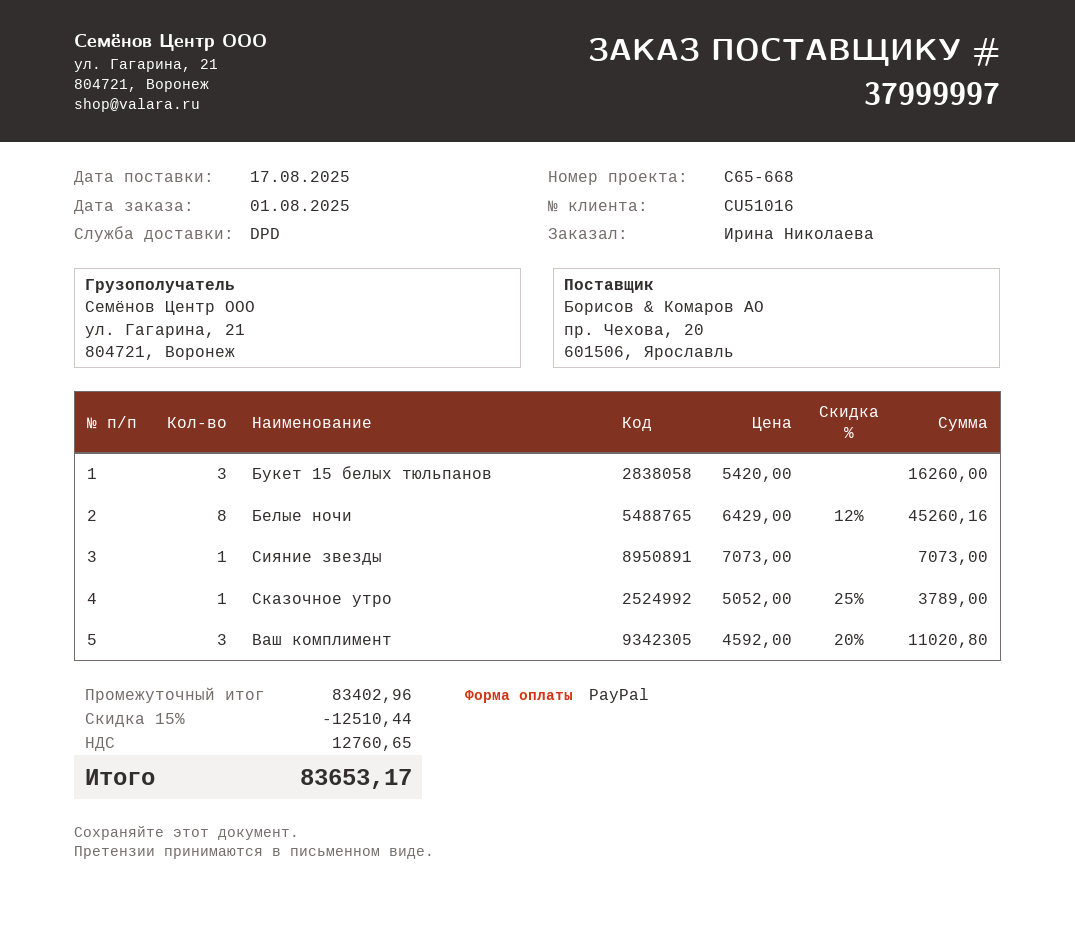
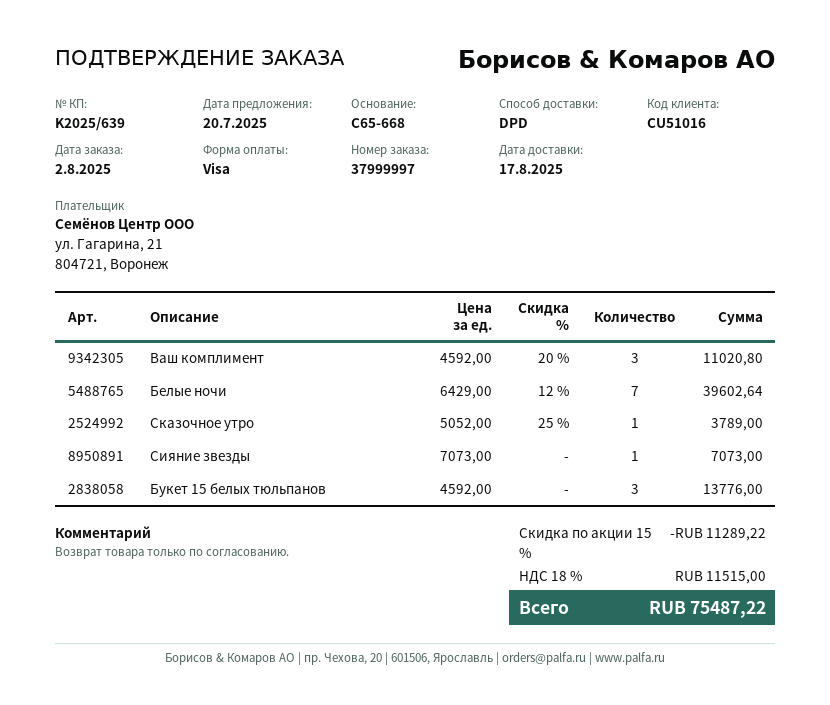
order date: 2025-08-01 -> 2025-08-02
payment method: PayPal -> Visa
Букет 15 белых тюльпанов: 3 x 5420.00 = 16260.00 -> 3 x 4592.00 = 13776.00
Белые ночи: 8 x 6429.00 - 12% = 45260.16 -> 7 x 6429.00 - 12% = 39602.64
discount: 15% = 12510.44 -> 15% = 11289.22
tax: 12760.65 -> 11515.00
total: 83653.17 -> 75487.22

